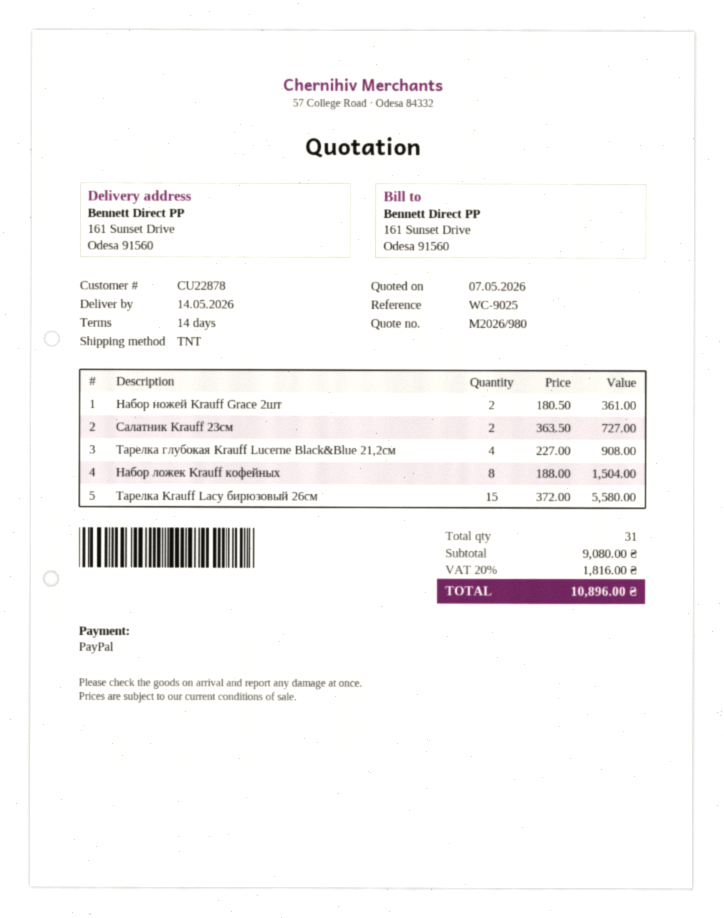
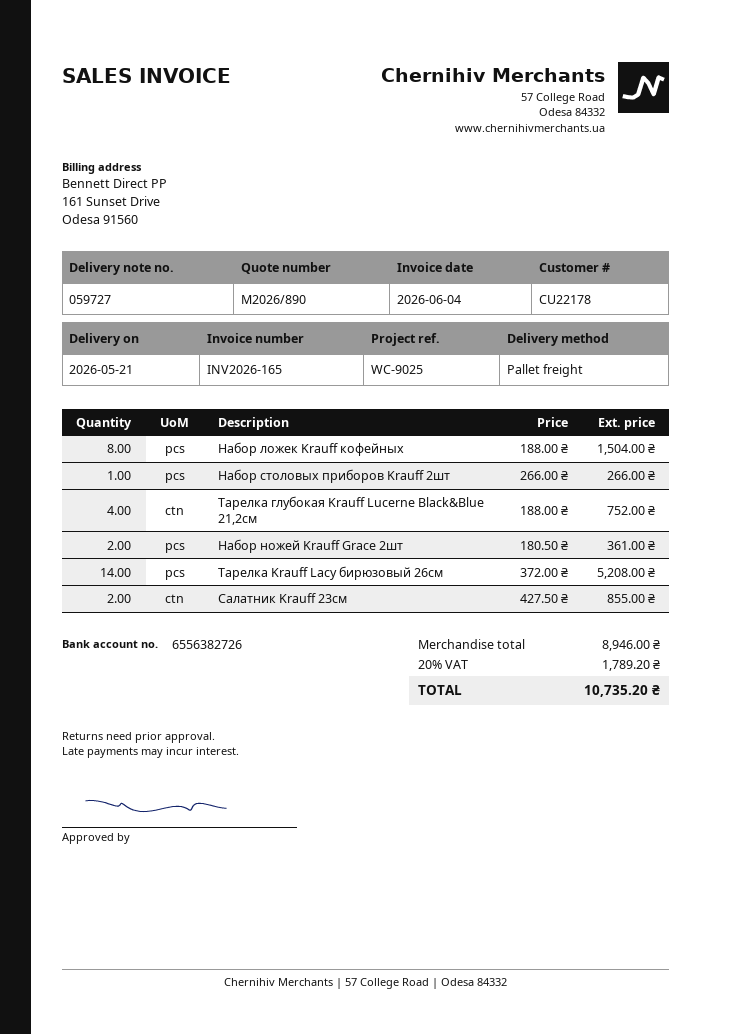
quote number: M2026/980 -> M2026/890
delivery date: 2026-05-14 -> 2026-05-21
customer number: CU22878 -> CU22178
shipping method: TNT -> pallet freight
Салатник Krauff 23см: 2 x 363.50 = 727.00 -> 2 x 427.50 = 855.00
Тарелка глубокая Krauff Lucerne Black&Blue 21,2см: 4 x 227.00 = 908.00 -> 4 x 188.00 = 752.00
Тарелка Krauff Lacy бирюзовый 26см: 15 x 372.00 = 5580.00 -> 14 x 372.00 = 5208.00
Набор столовых приборов Krauff 2шт: none -> 1 x 266.00 = 266.00
subtotal: 9080.00 -> 8946.00
tax: 20% = 1816.00 -> 20% = 1789.20
total: 10896.00 -> 10735.20

